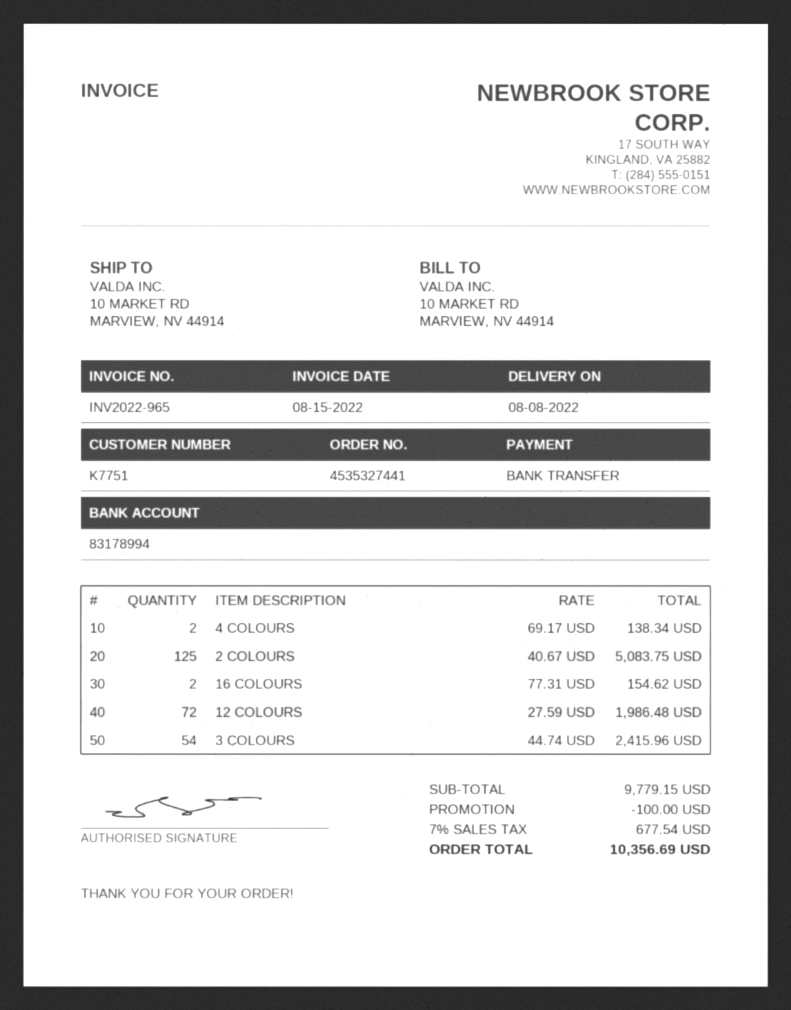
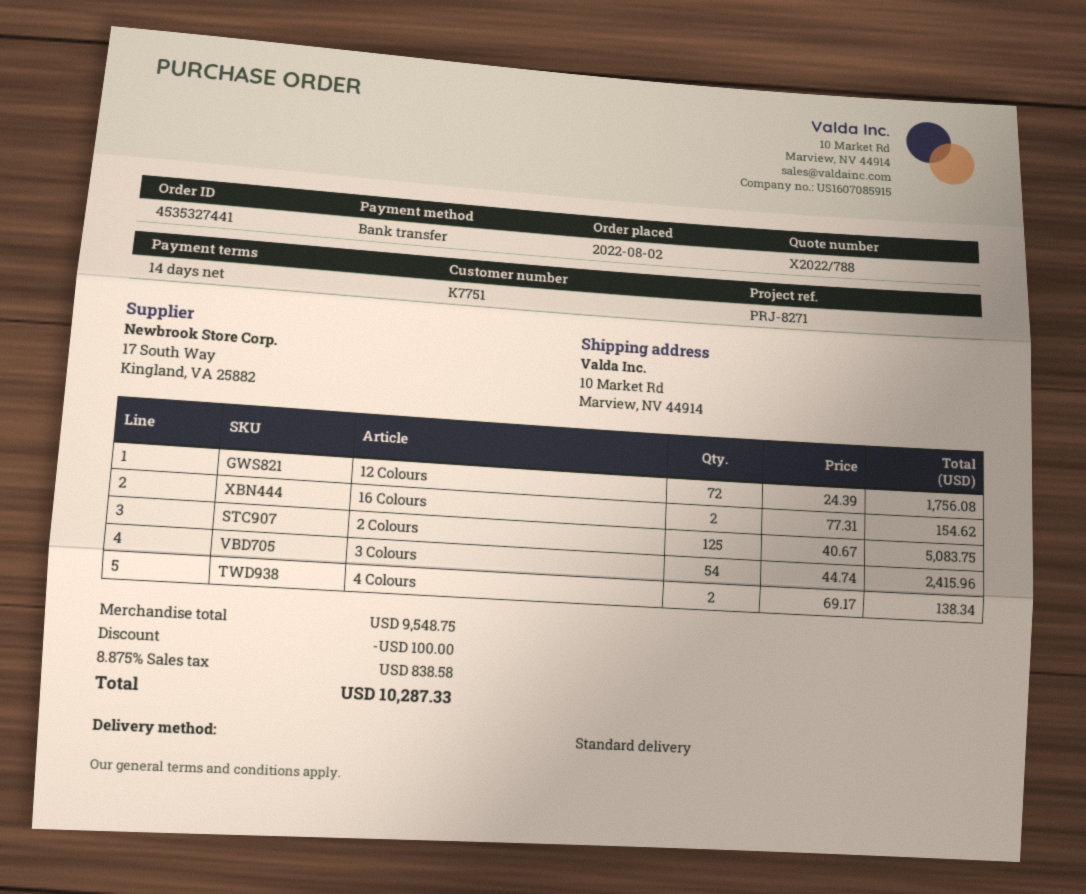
12 COLOURS: 72 x 27.59 = 1986.48 -> 72 x 24.39 = 1756.08
subtotal: 9779.15 -> 9548.75
tax: 7% = 677.54 -> 8.875% = 838.58
total: 10356.69 -> 10287.33

